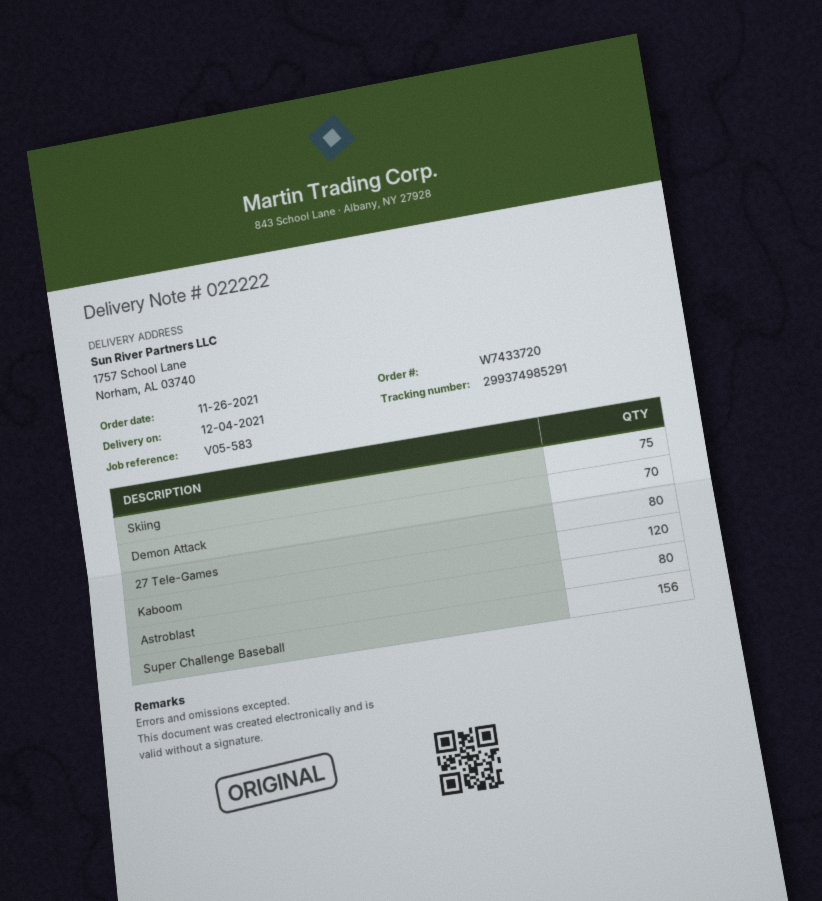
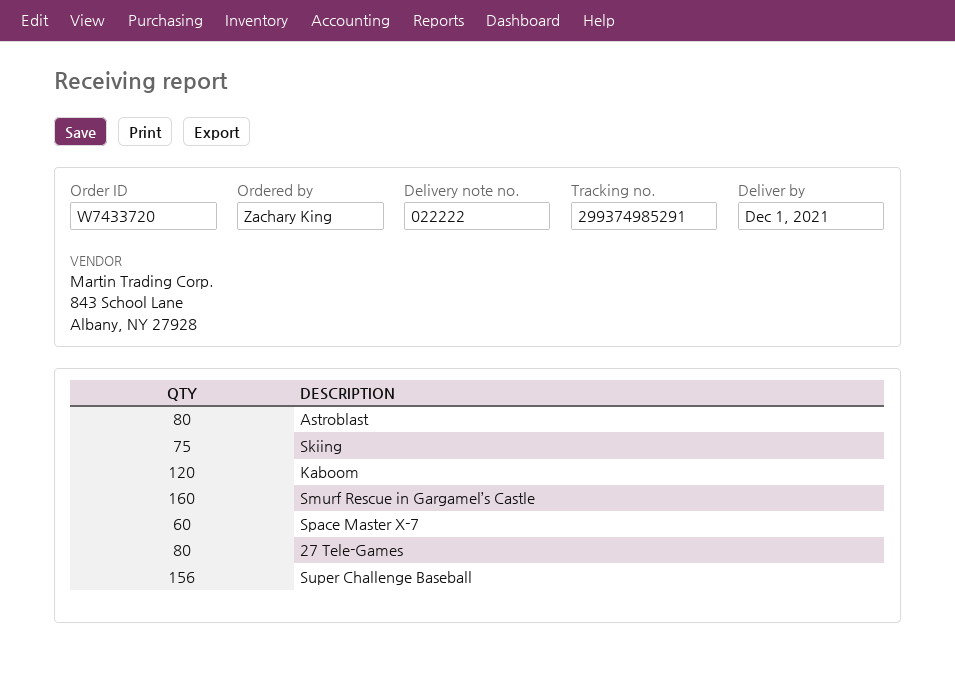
delivery date: 2021-12-04 -> 2021-12-01
Demon Attack: 70 -> none
Smurf Rescue in Gargamel’s Castle: none -> 160
Space Master X-7: none -> 60

